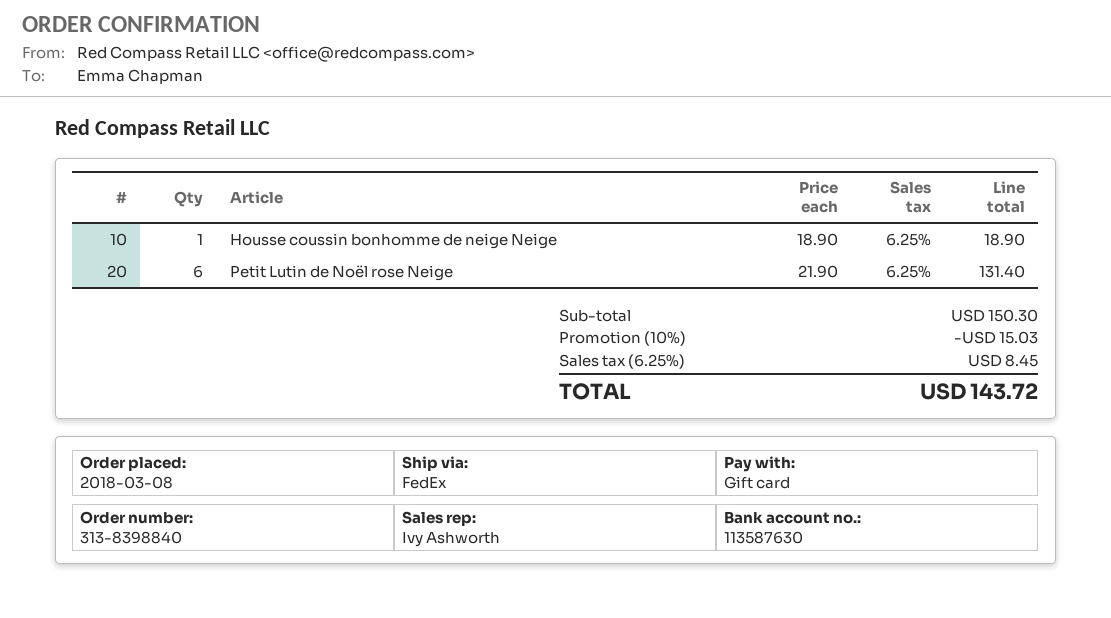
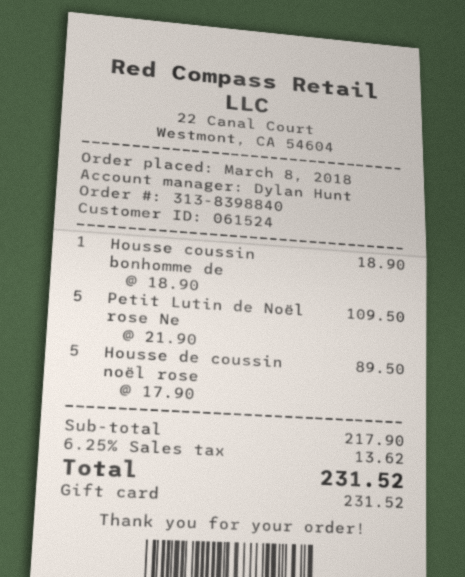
sales rep: Ivy Ashworth -> Dylan Hunt
Petit Lutin de Noël rose Neige: 6 x 21.90 = 131.40 -> 5 x 21.90 = 109.50
Housse de coussin noël rose: none -> 5 x 17.90 = 89.50
subtotal: 150.30 -> 217.90
discount: 10% = 15.03 -> none
tax: 6.25% = 8.45 -> 6.25% = 13.62
total: 143.72 -> 231.52

